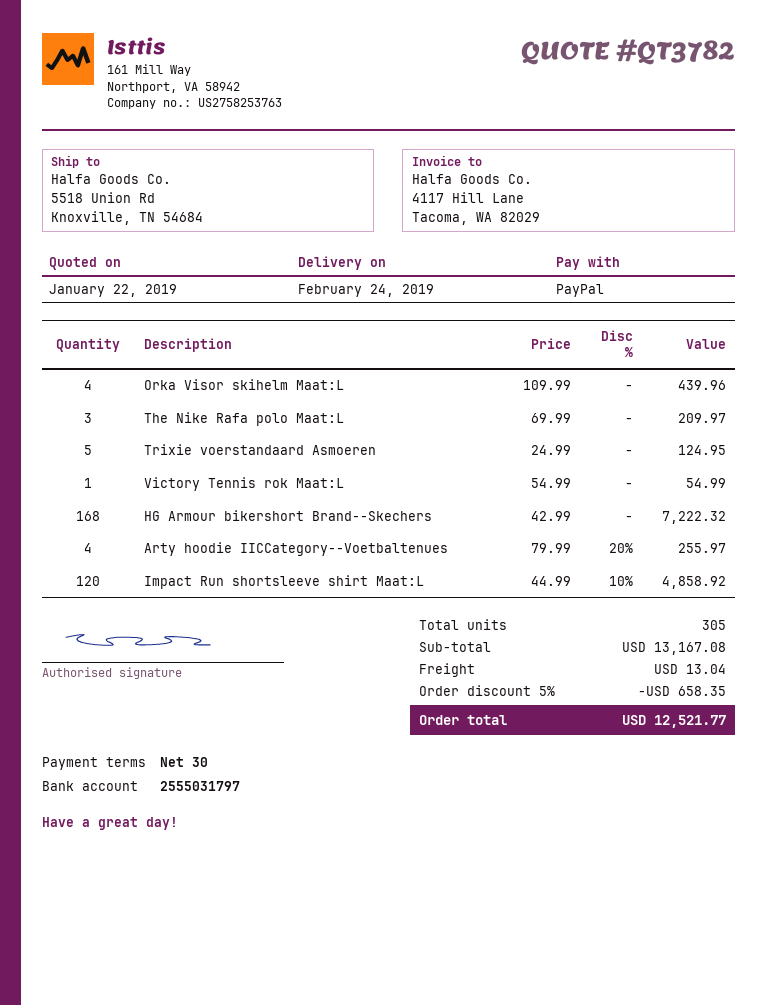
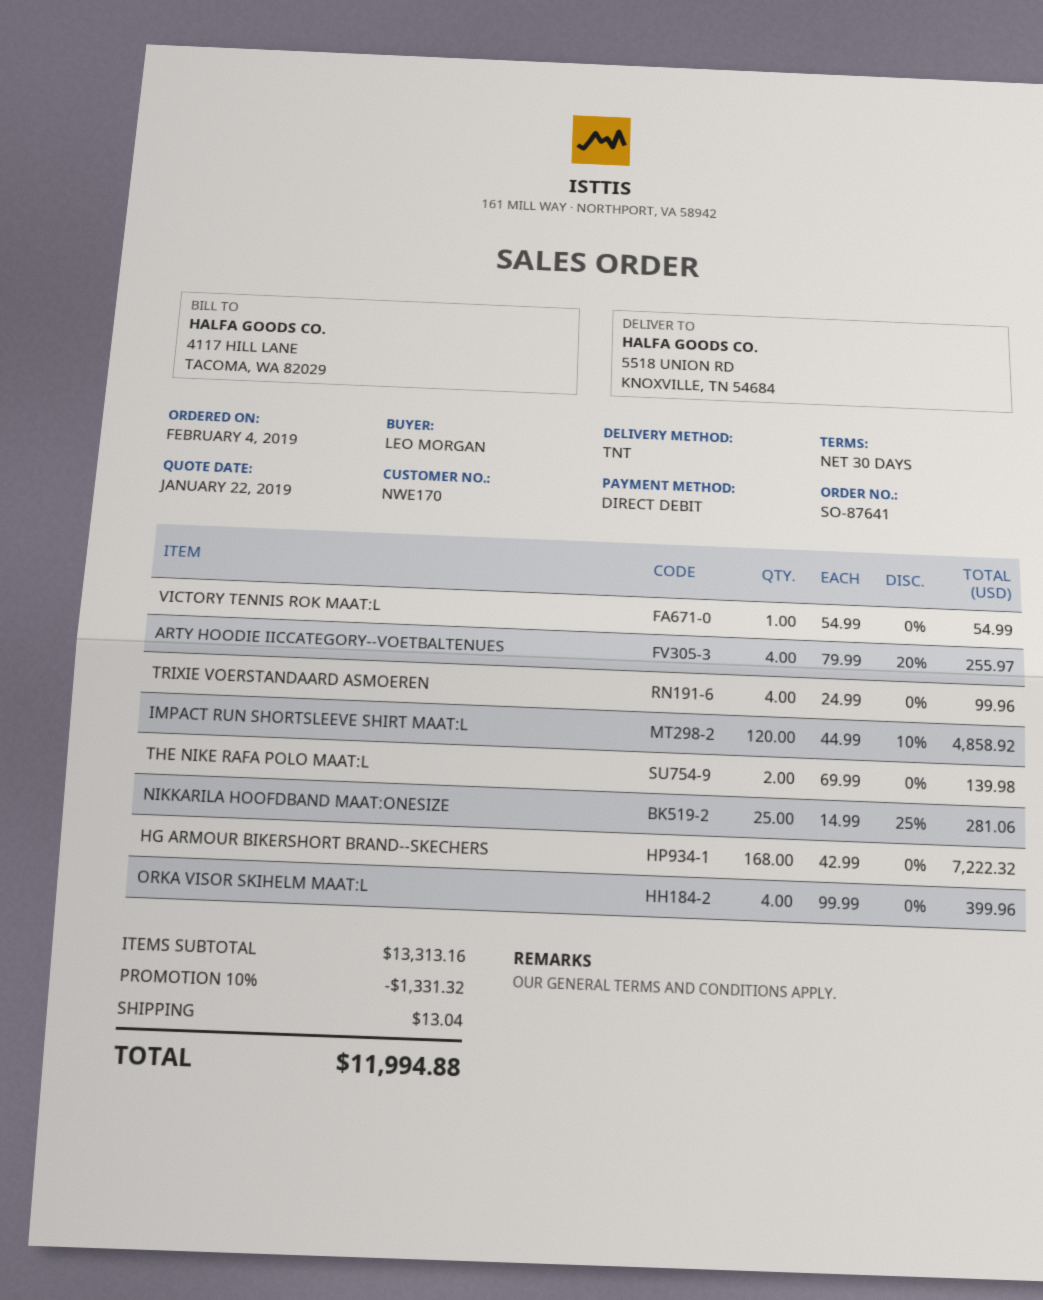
payment method: PayPal -> direct debit
Orka Visor skihelm Maat:L: 4 x 109.99 = 439.96 -> 4 x 99.99 = 399.96
The Nike Rafa polo Maat:L: 3 x 69.99 = 209.97 -> 2 x 69.99 = 139.98
Trixie voerstandaard Asmoeren: 5 x 24.99 = 124.95 -> 4 x 24.99 = 99.96
NIKKARILA HOOFDBAND MAAT:ONESIZE: none -> 25 x 14.99 - 25% = 281.06
subtotal: 13167.08 -> 13313.16
discount: 5% = 658.35 -> 10% = 1331.32
total: 12521.77 -> 11994.88

